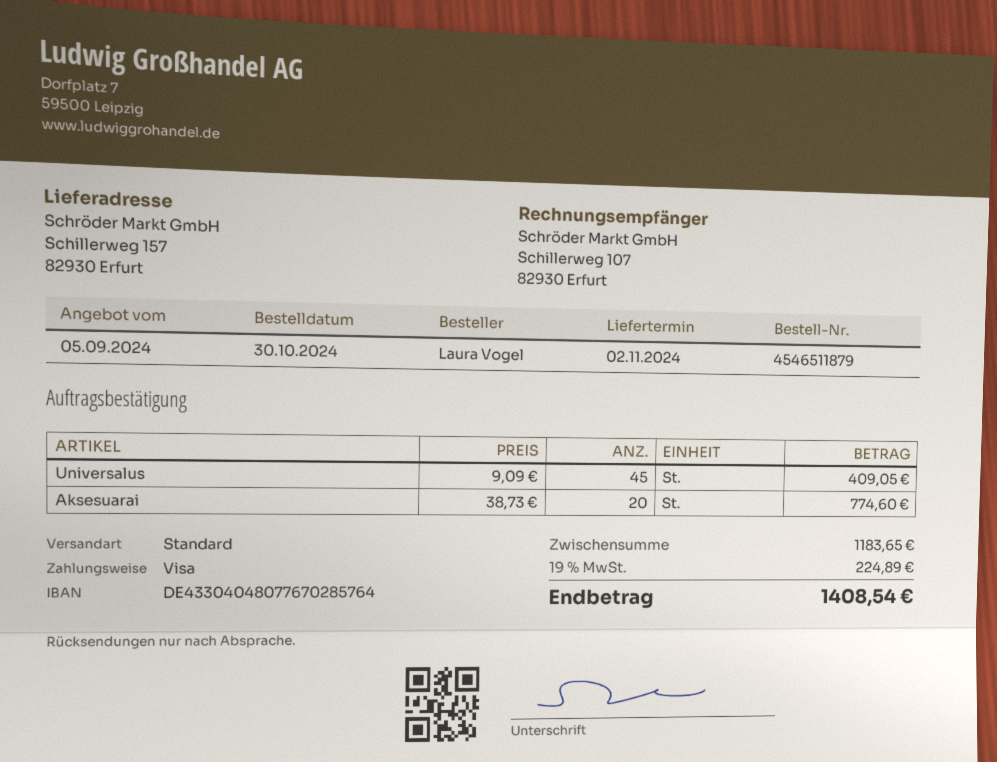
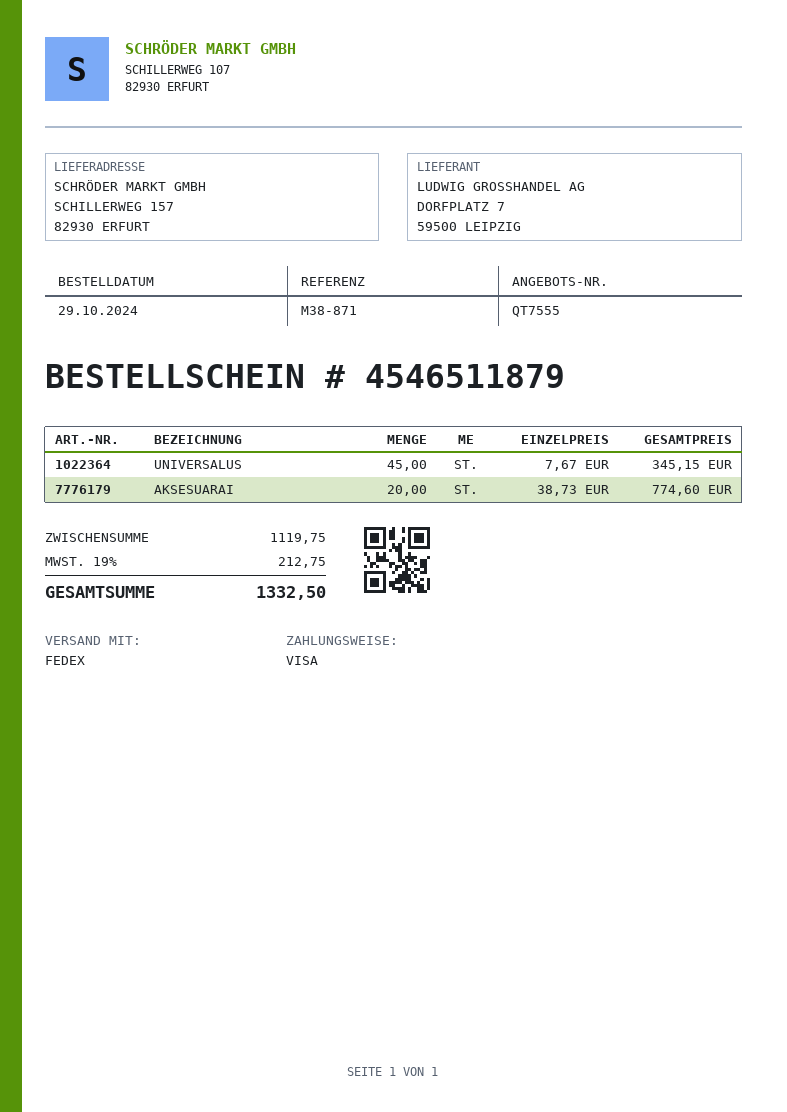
order date: 2024-10-30 -> 2024-10-29
shipping method: standard -> FedEx
Universalus: 45 x 9.09 = 409.05 -> 45 x 7.67 = 345.15
subtotal: 1183.65 -> 1119.75
tax: 19% = 224.89 -> 19% = 212.75
total: 1408.54 -> 1332.50

